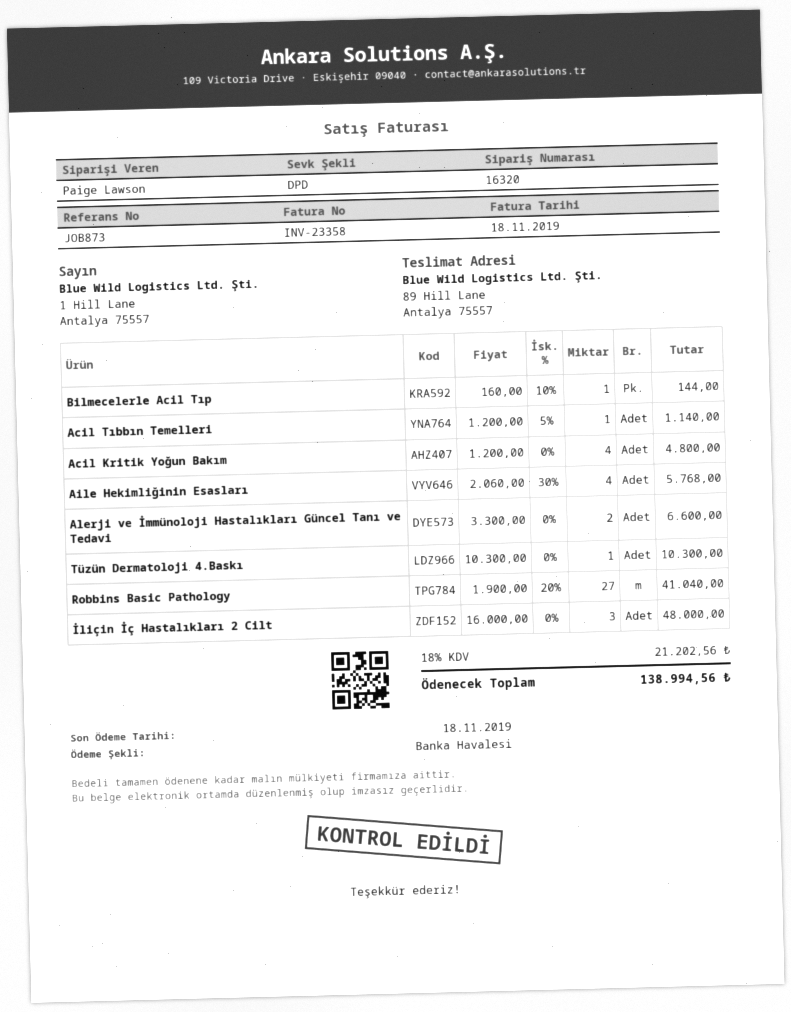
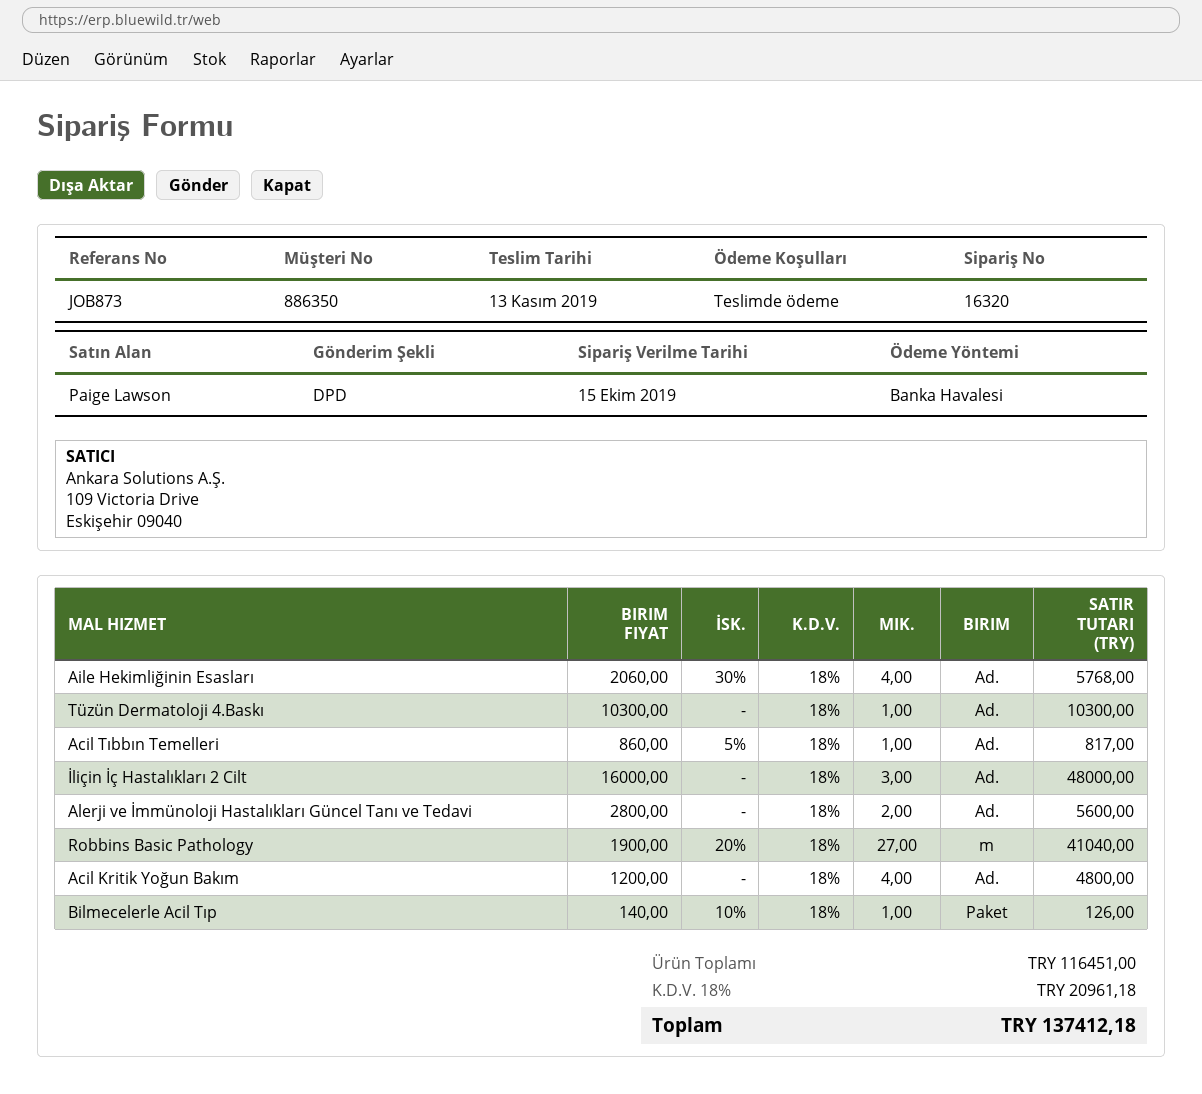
Bilmecelerle Acil Tıp: 1 x 160.00 - 10% = 144.00 -> 1 x 140.00 - 10% = 126.00
Acil Tıbbın Temelleri: 1 x 1200.00 - 5% = 1140.00 -> 1 x 860.00 - 5% = 817.00
Alerji ve İmmünoloji Hastalıkları Güncel Tanı ve Tedavi: 2 x 3300.00 = 6600.00 -> 2 x 2800.00 = 5600.00
tax: 18% = 21202.56 -> 18% = 20961.18
total: 138994.56 -> 137412.18

